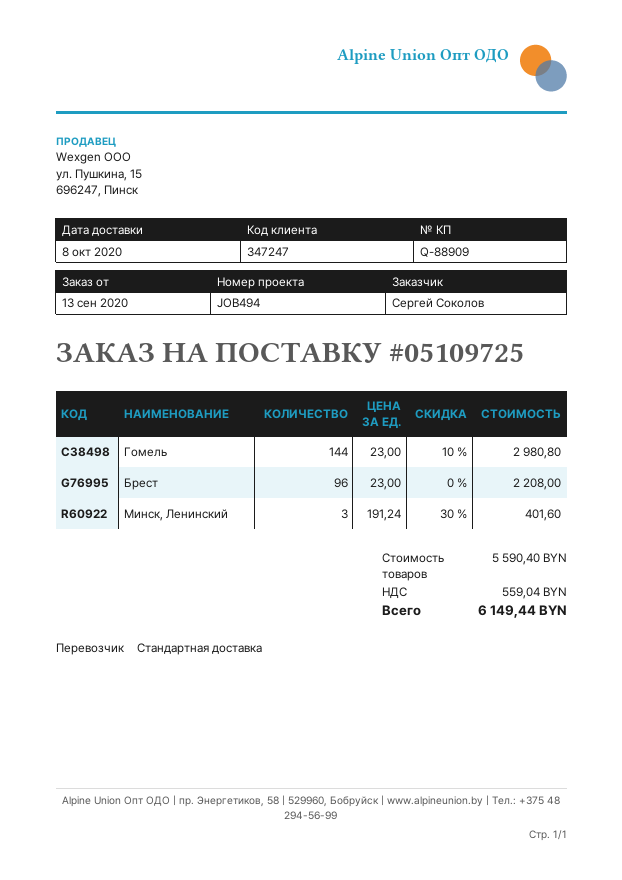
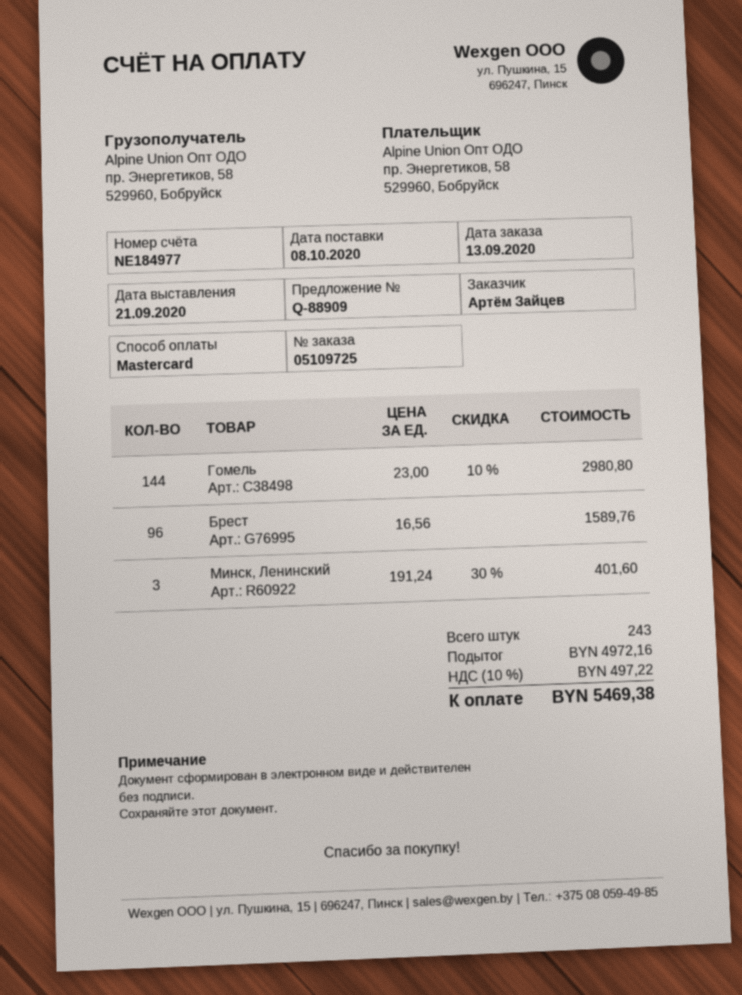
ordered by: Сергей Соколов -> Артём Зайцев
Брест: 96 x 23.00 = 2208.00 -> 96 x 16.56 = 1589.76
subtotal: 5590.40 -> 4972.16
tax: 559.04 -> 497.22
total: 6149.44 -> 5469.38

